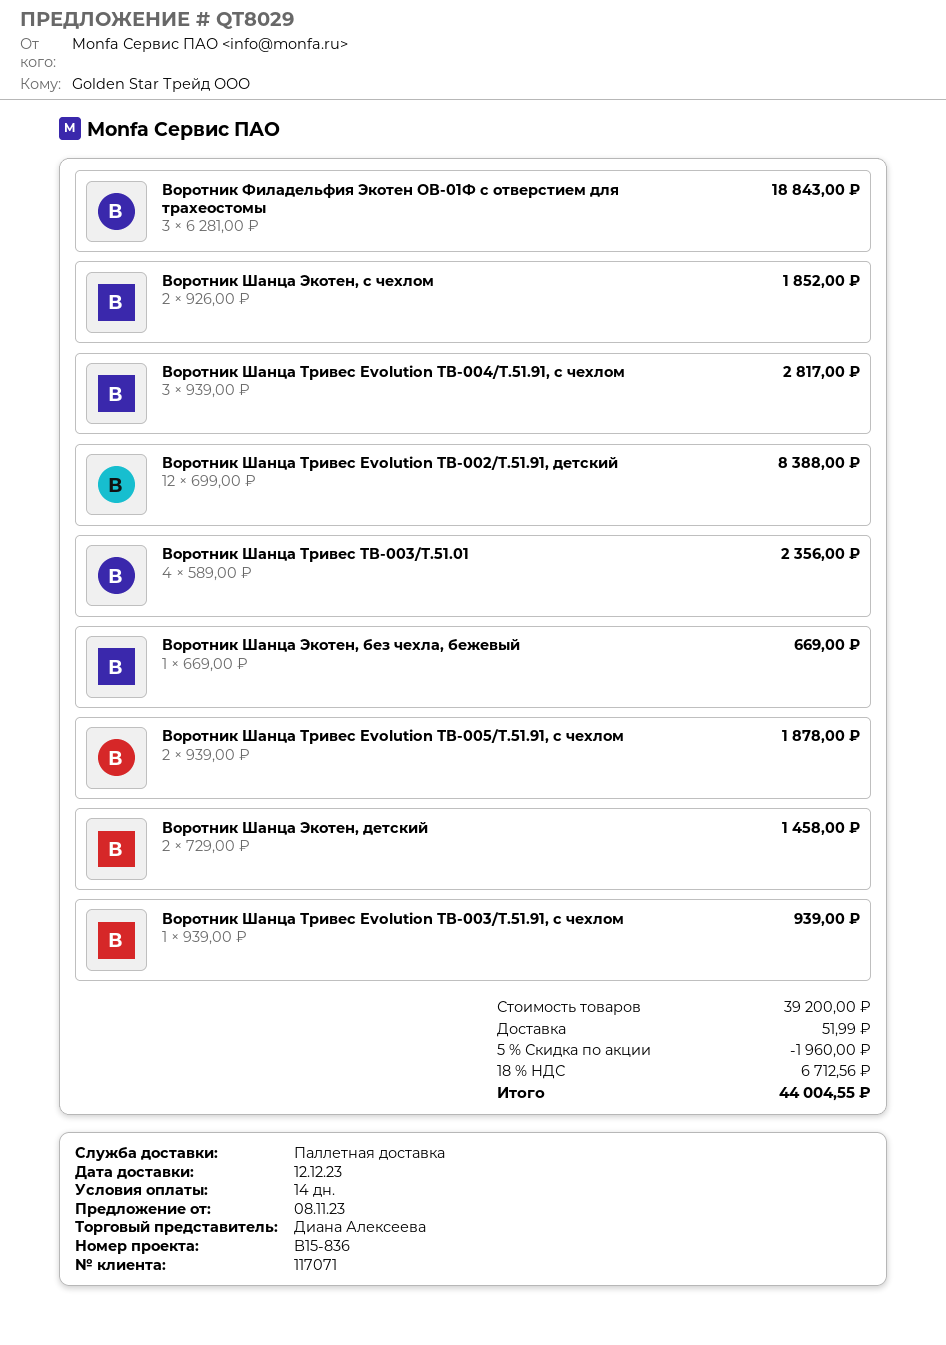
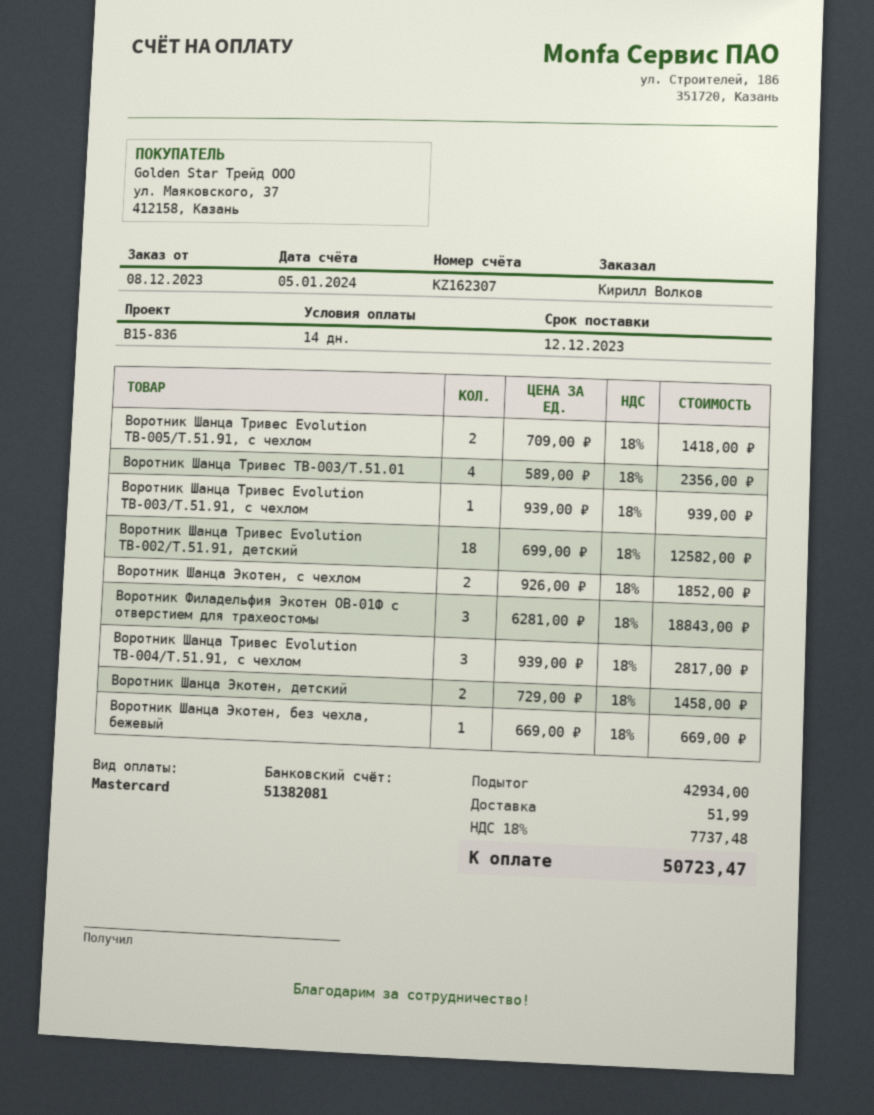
Воротник Шанца Тривес Evolution ТВ-002/Т.51.91, детский: 12 x 699.00 = 8388.00 -> 18 x 699.00 = 12582.00
Воротник Шанца Тривес Evolution ТВ-005/Т.51.91, с чехлом: 2 x 939.00 = 1878.00 -> 2 x 709.00 = 1418.00
subtotal: 39200.00 -> 42934.00
discount: 5% = 1960.00 -> none
tax: 18% = 6712.56 -> 18% = 7737.48
total: 44004.55 -> 50723.47

